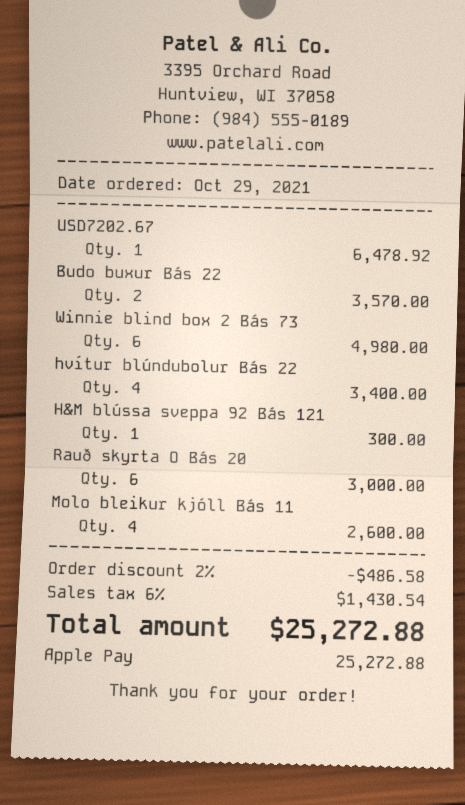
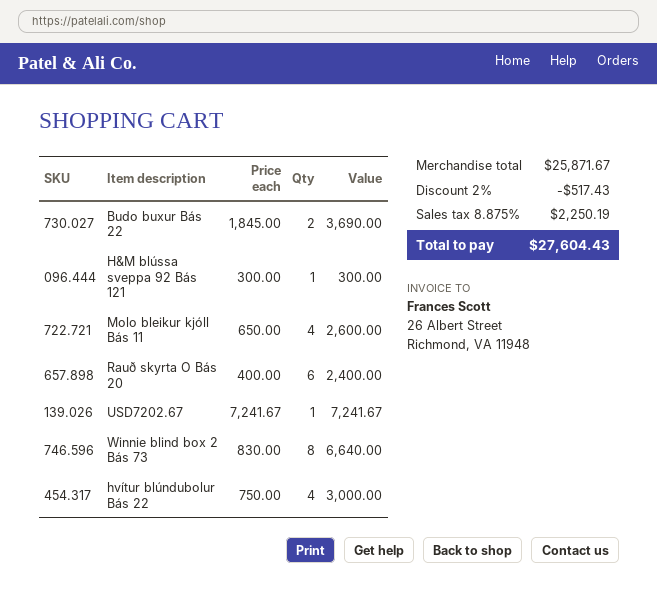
USD7202.67: 1 for 6478.92 -> 1 for 7241.67
Budo buxur Bás 22: 2 for 3570.00 -> 2 for 3690.00
Winnie blind box 2 Bás 73: 6 for 4980.00 -> 8 for 6640.00
hvítur blúndubolur Bás 22: 4 for 3400.00 -> 4 for 3000.00
Rauð skyrta O Bás 20: 6 for 3000.00 -> 6 for 2400.00
discount: 2% = 486.58 -> 2% = 517.43
tax: 6% = 1430.54 -> 8.875% = 2250.19
total: 25272.88 -> 27604.43

